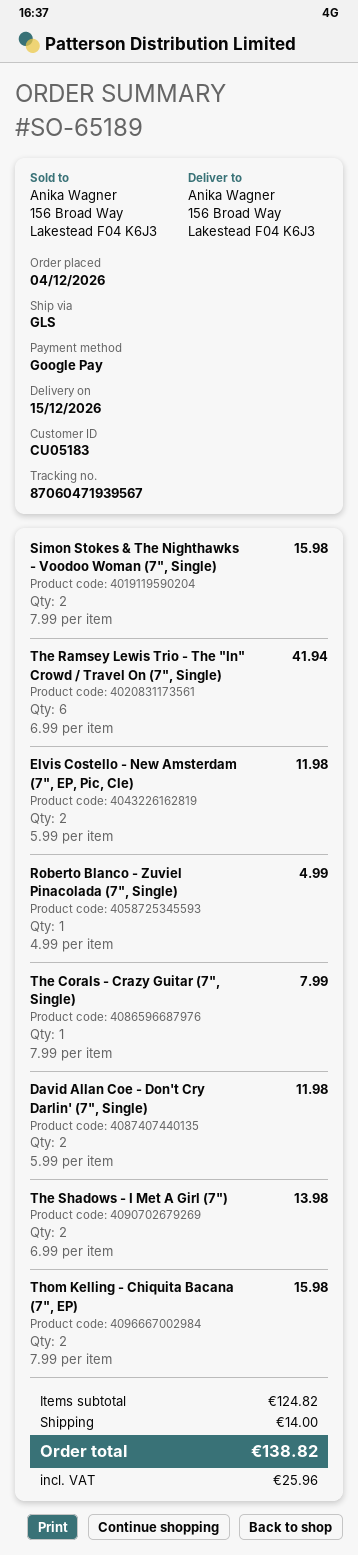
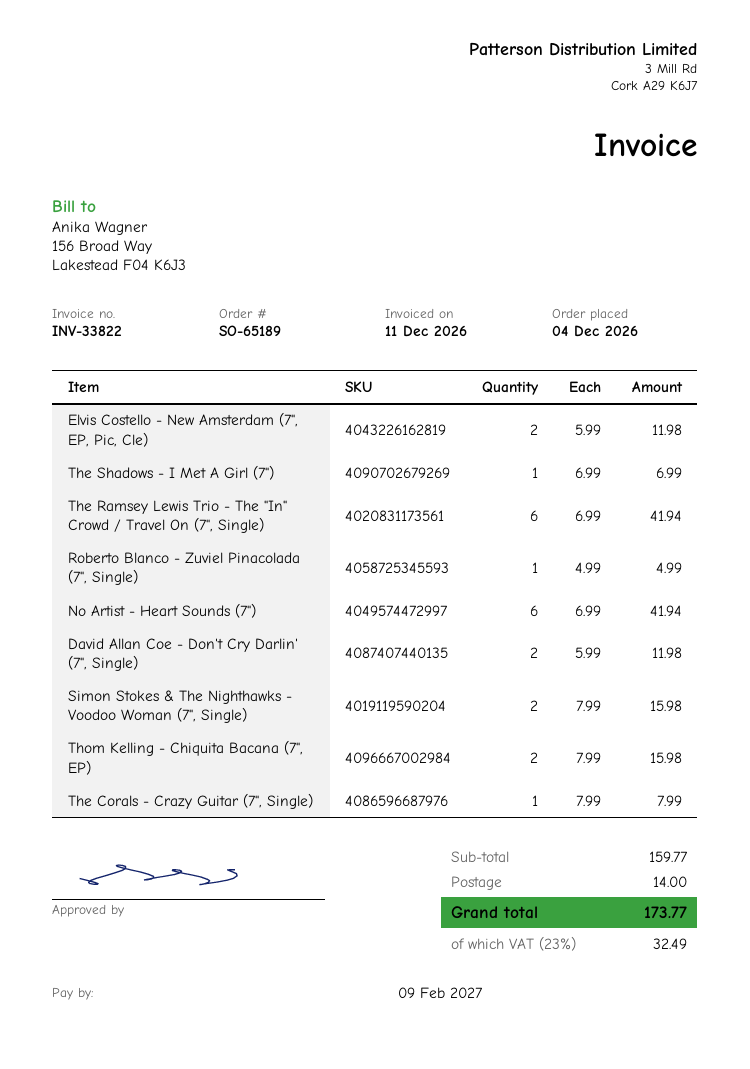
The Shadows - I Met A Girl (7"): 2 x 6.99 = 13.98 -> 1 x 6.99 = 6.99
No Artist - Heart Sounds (7"): none -> 6 x 6.99 = 41.94
subtotal: 124.82 -> 159.77
tax: 25.96 -> 32.49
total: 138.82 -> 173.77

